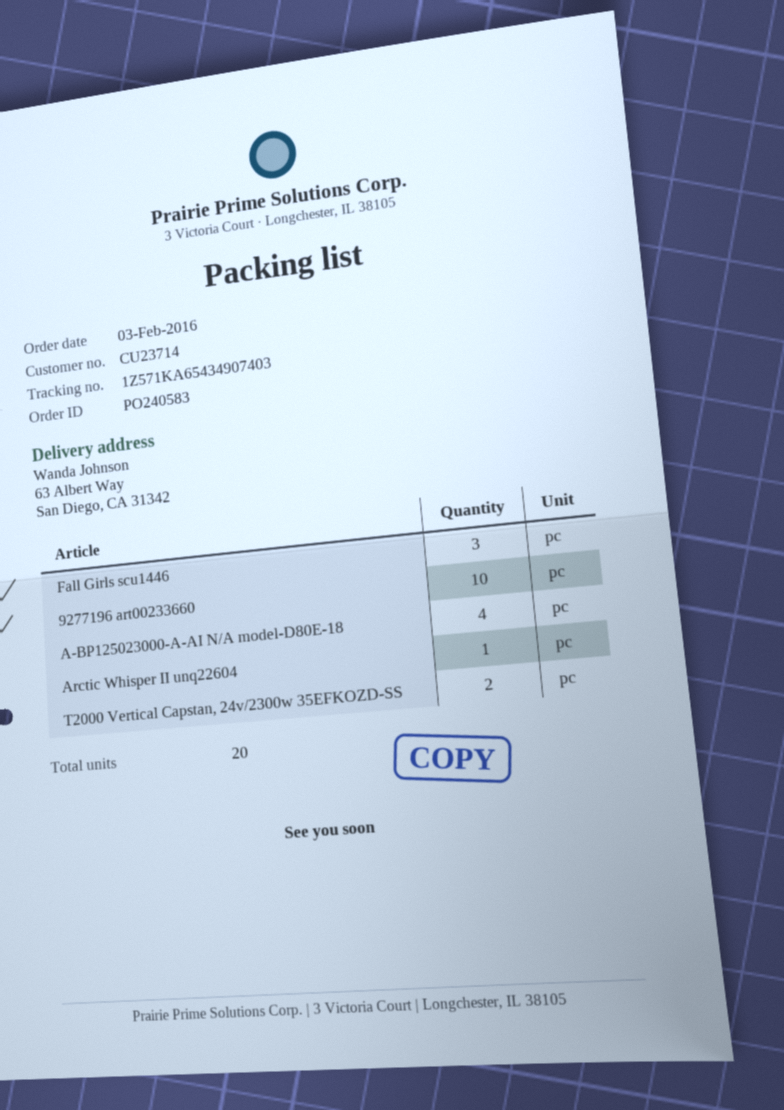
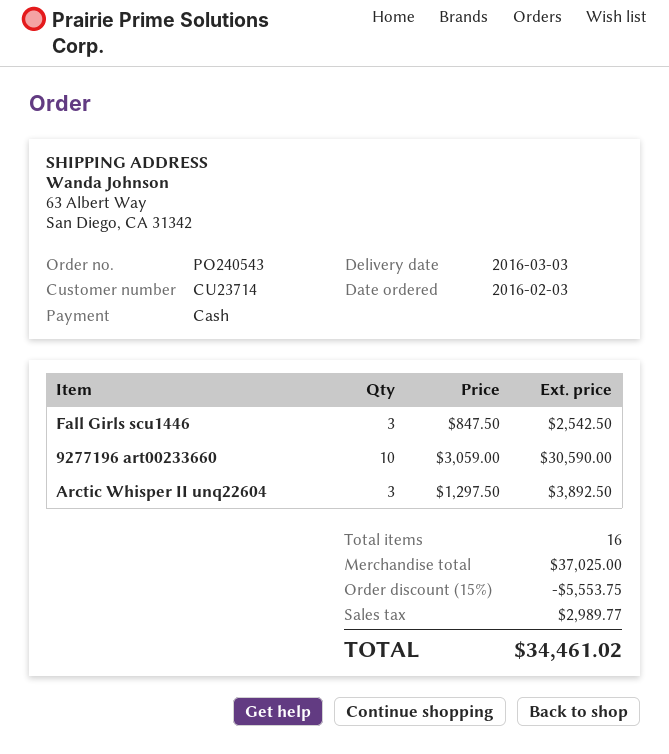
order number: PO240583 -> PO240543
A-BP125023000-A-AI N/A model-D80E-18: 4 -> none
Arctic Whisper II unq22604: 1 -> 3
T2000 Vertical Capstan, 24v/2300w 35EFKOZD-SS: 2 -> none
total quantity: 20 -> 16

